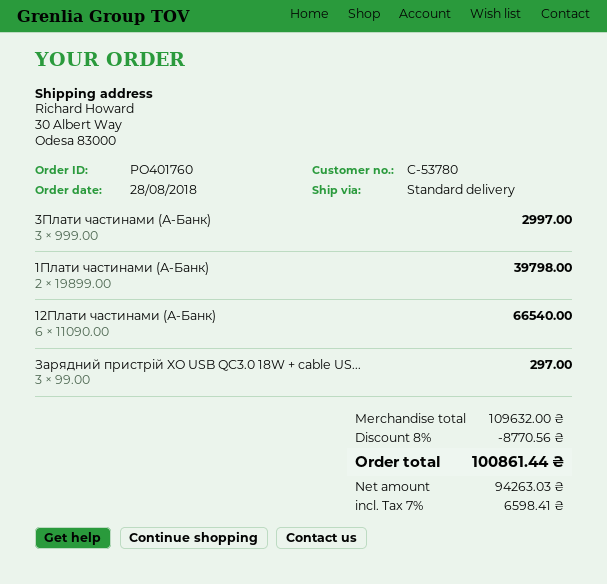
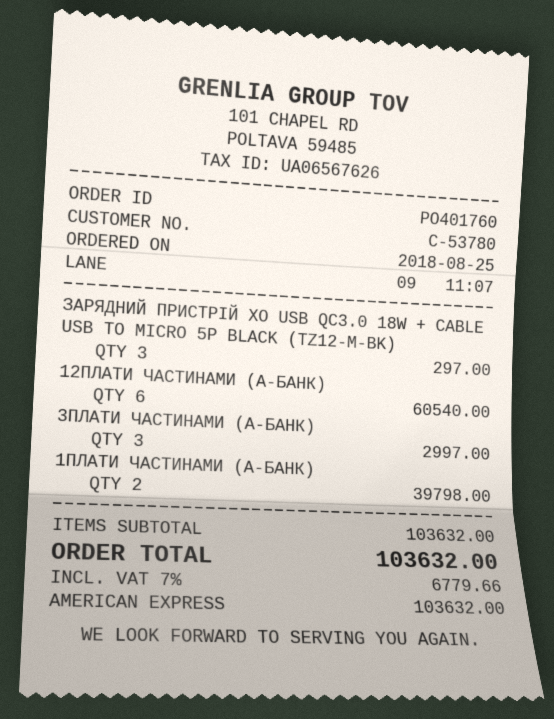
order date: 2018-08-28 -> 2018-08-25
12Плати частинами (А-Банк): 6 for 66540.00 -> 6 for 60540.00
subtotal: 109632.00 -> 103632.00
discount: 8% = 8770.56 -> none
tax: 7% = 6598.41 -> 7% = 6779.66
total: 100861.44 -> 103632.00

